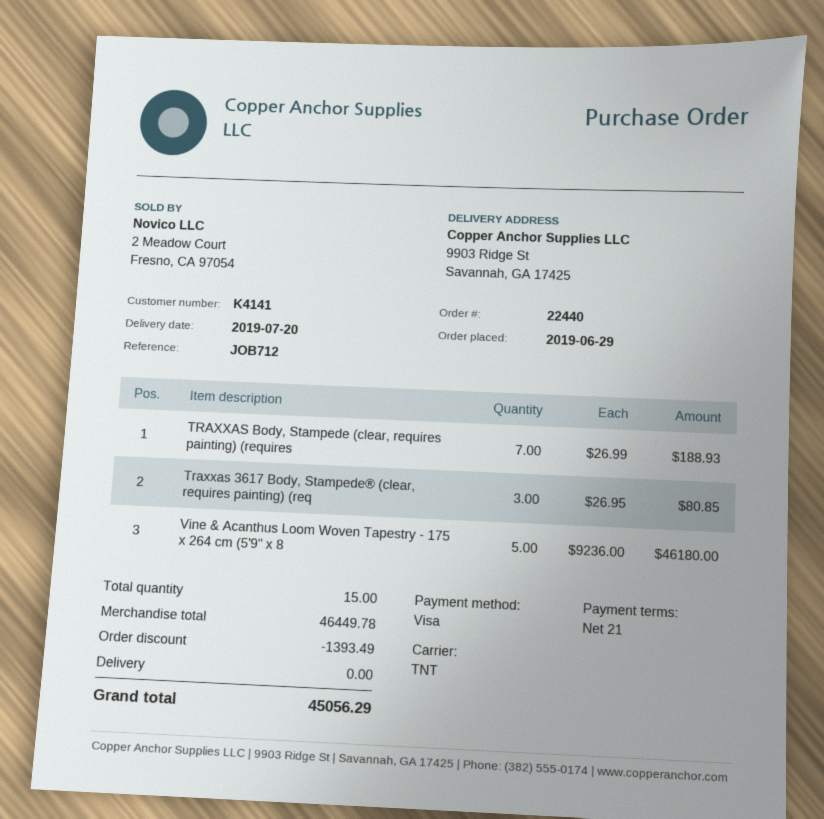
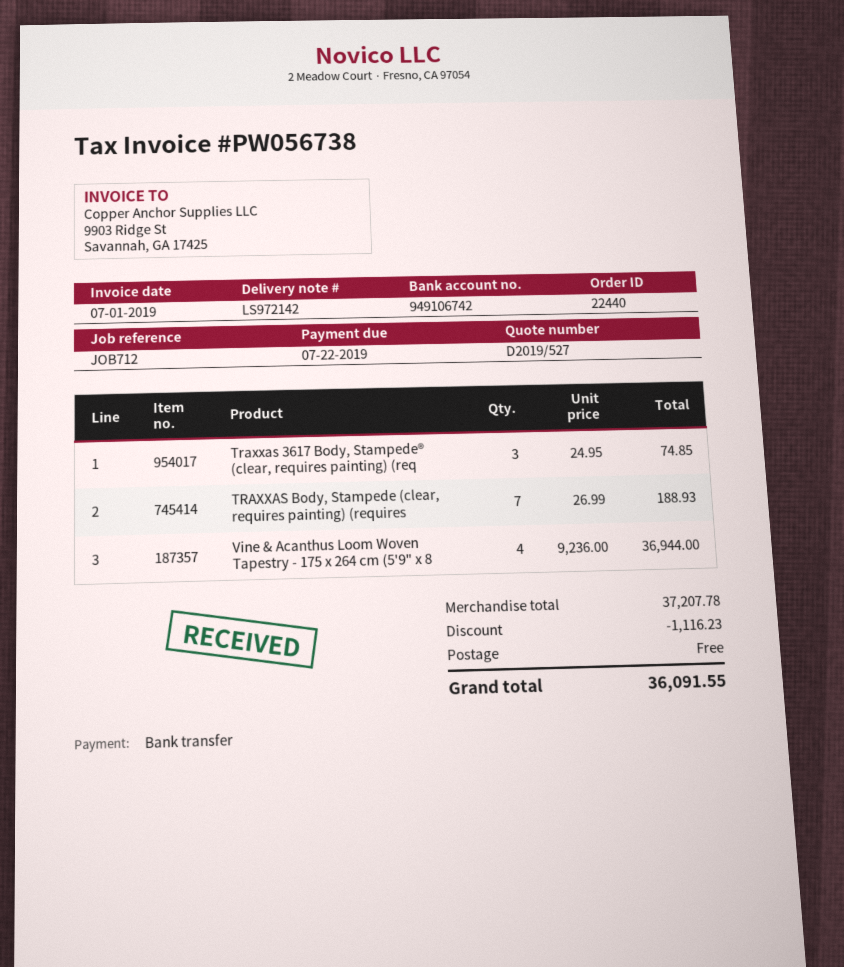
payment method: Visa -> bank transfer
Traxxas 3617 Body, Stampede® (clear, requires painting) (req: 3 x 26.95 = 80.85 -> 3 x 24.95 = 74.85
Vine & Acanthus Loom Woven Tapestry - 175 x 264 cm (5'9" x 8: 5 x 9236.00 = 46180.00 -> 4 x 9236.00 = 36944.00
subtotal: 46449.78 -> 37207.78
discount: 1393.49 -> 1116.23
total: 45056.29 -> 36091.55

